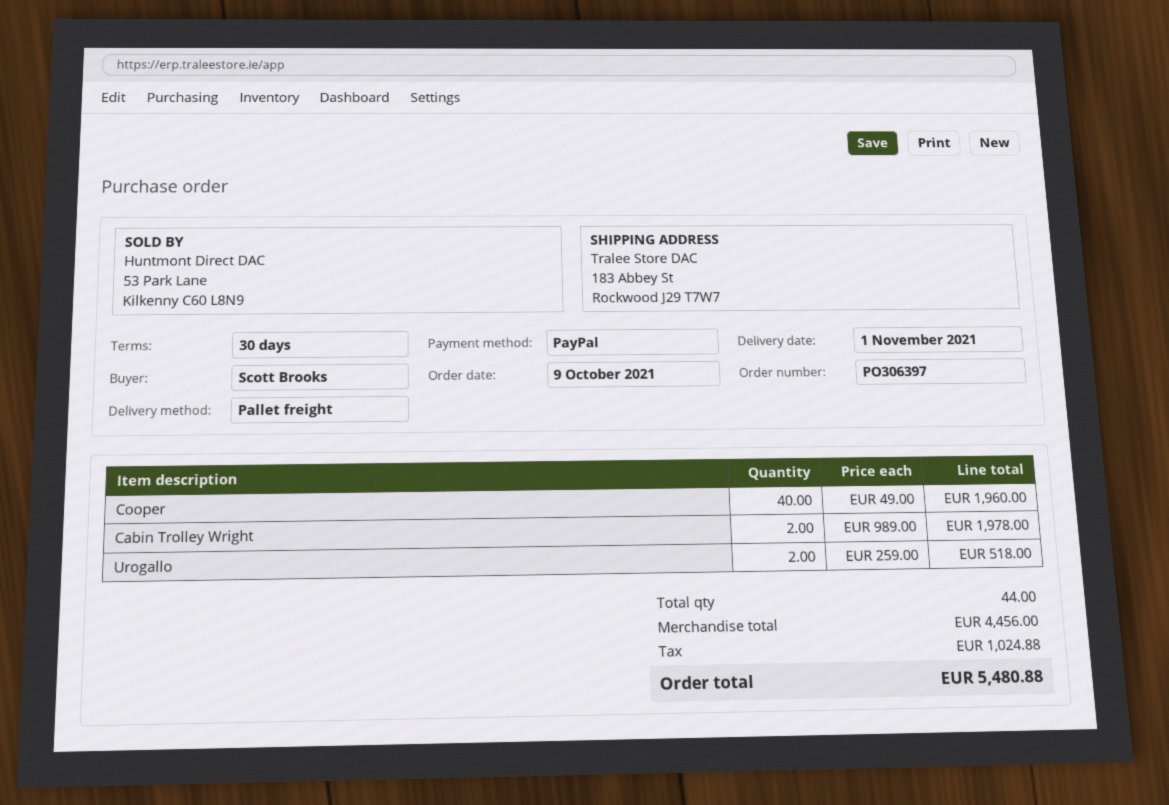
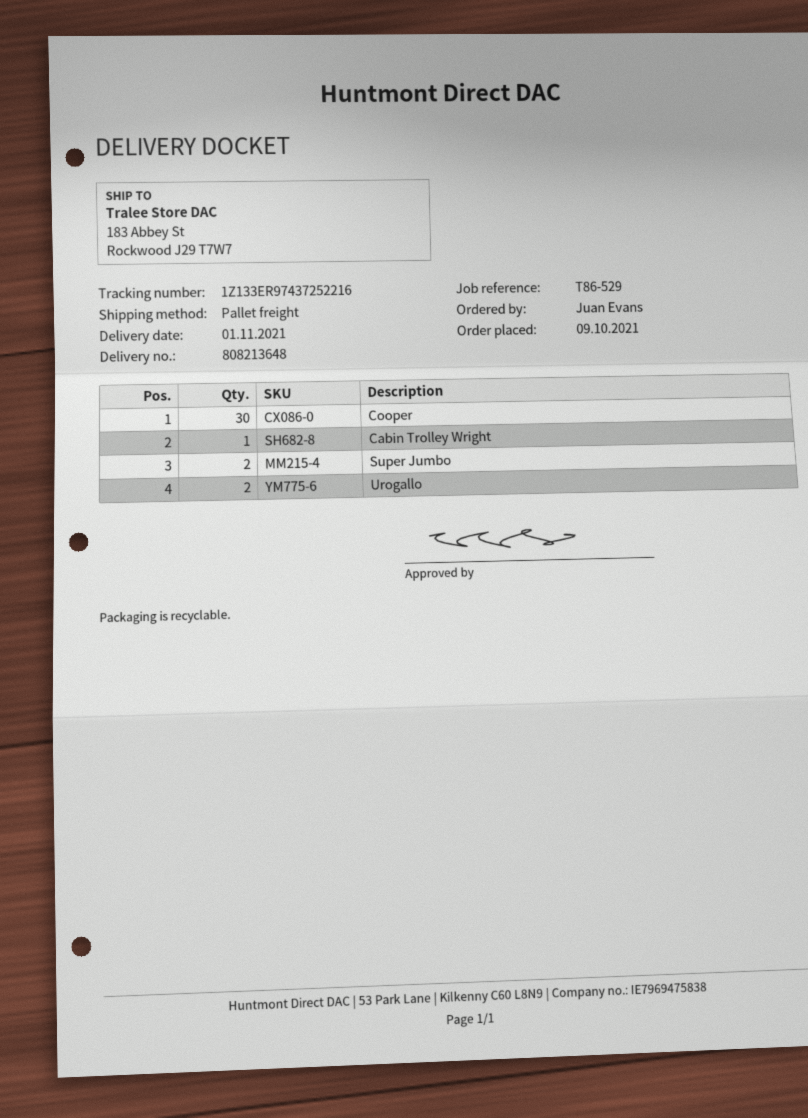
ordered by: Scott Brooks -> Juan Evans
Cooper: 40 -> 30
Cabin Trolley Wright: 2 -> 1
Super Jumbo: none -> 2

